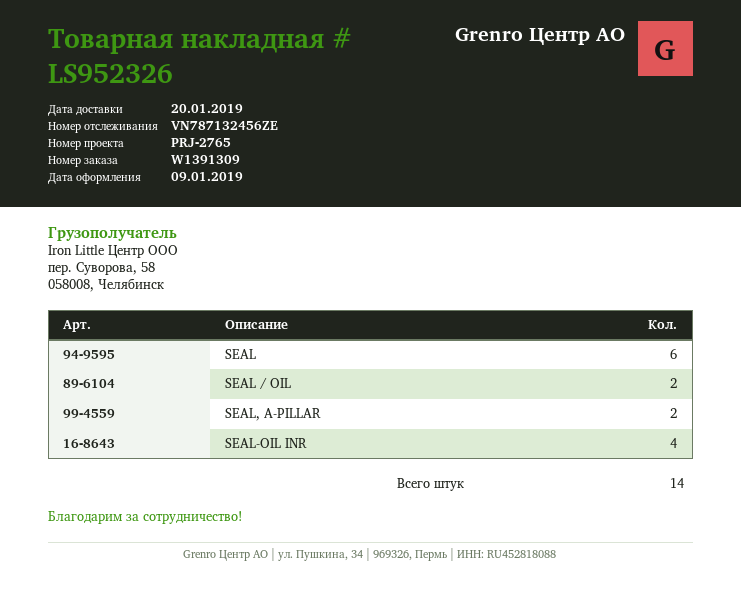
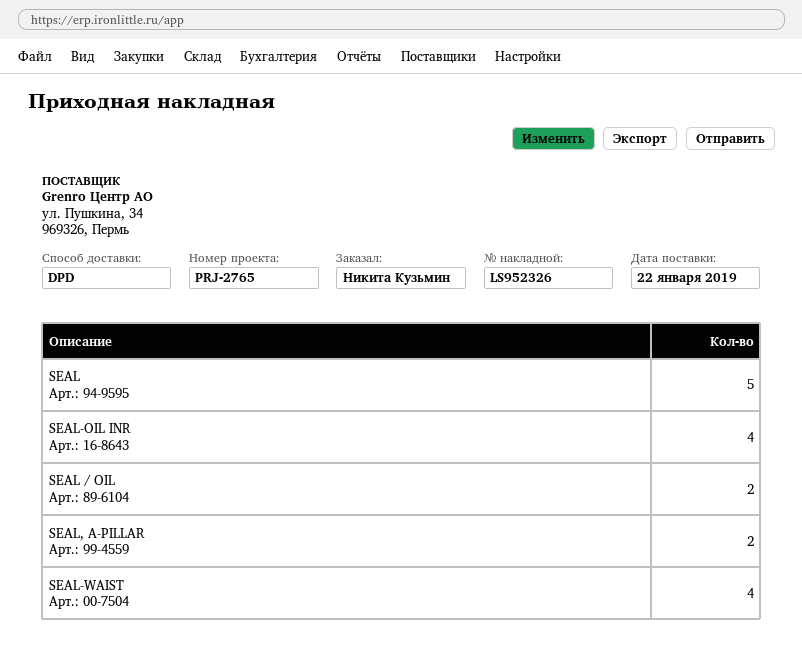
delivery date: 2019-01-20 -> 2019-01-22
SEAL: 6 -> 5
SEAL-WAIST: none -> 4

